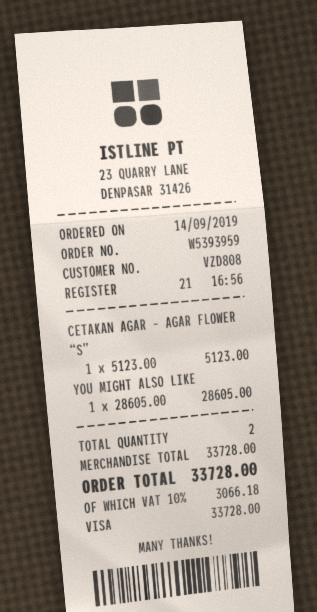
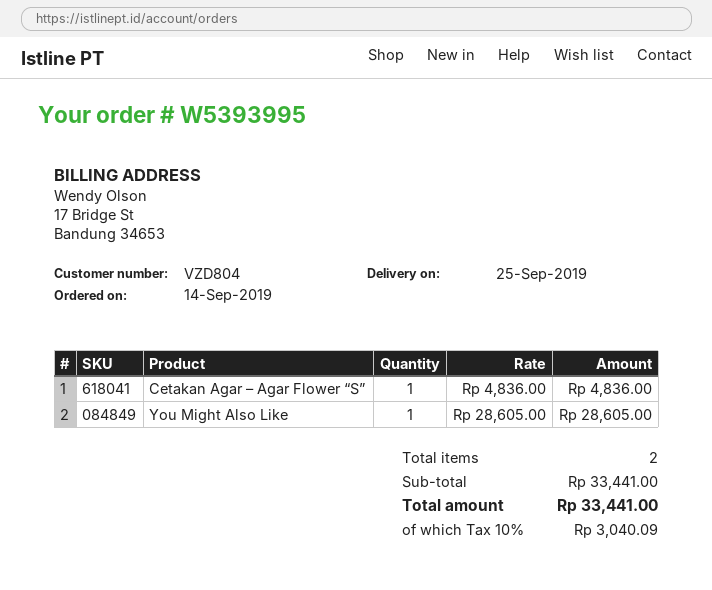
order number: W5393959 -> W5393995
customer number: VZD808 -> VZD804
CETAKAN AGAR – AGAR FLOWER “S”: 1 x 5123.00 = 5123.00 -> 1 x 4836.00 = 4836.00
subtotal: 33728.00 -> 33441.00
tax: 10% = 3066.18 -> 10% = 3040.09
total: 33728.00 -> 33441.00

